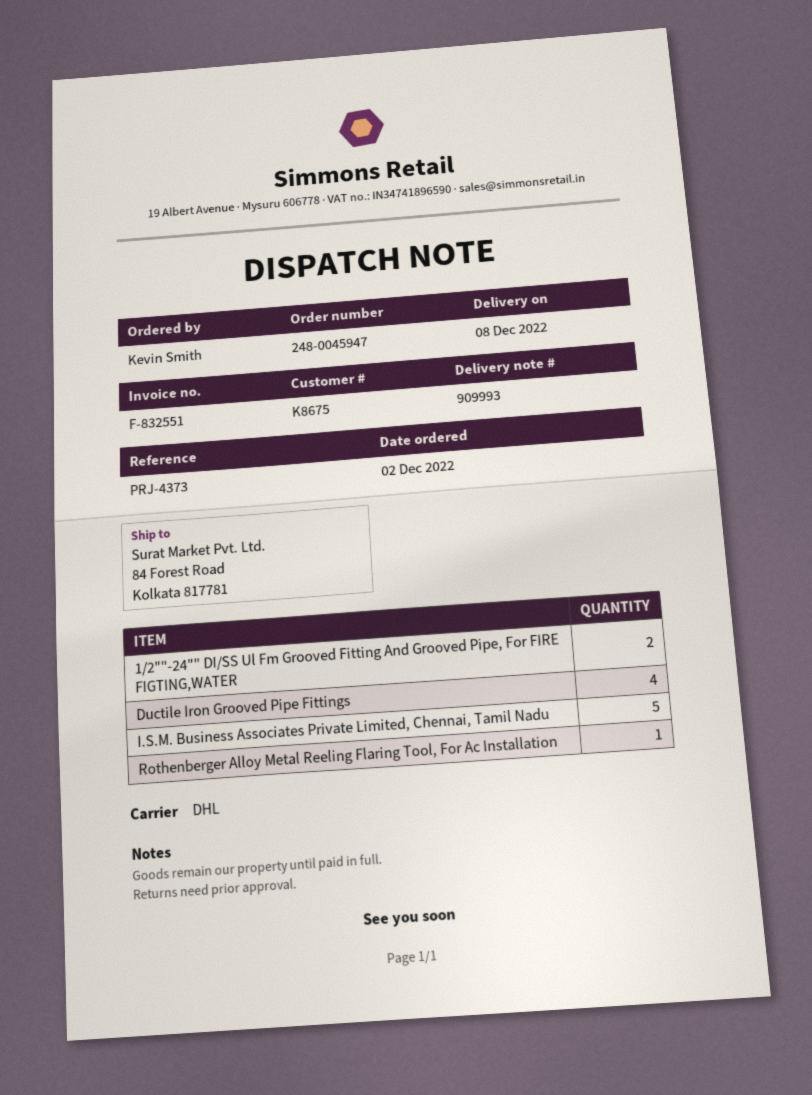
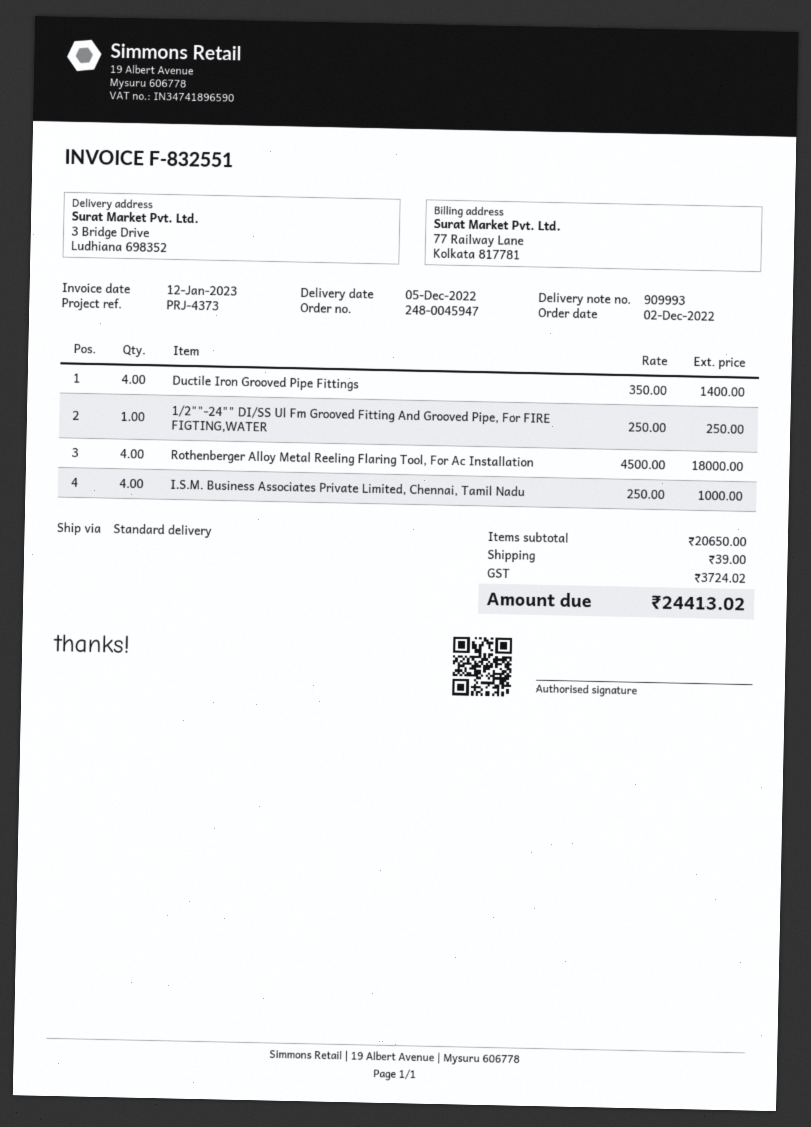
delivery date: 2022-12-08 -> 2022-12-05
shipping method: DHL -> standard
ship to: 84 Forest Road, Kolkata 817781 -> 3 Bridge Drive, Ludhiana 698352
1/2""-24"" DI/SS Ul Fm Grooved Fitting And Grooved Pipe, For FIRE FIGTING,WATER: 2 -> 1
I.S.M. Business Associates Private Limited, Chennai, Tamil Nadu: 5 -> 4
Rothenberger Alloy Metal Reeling Flaring Tool, For Ac Installation: 1 -> 4

